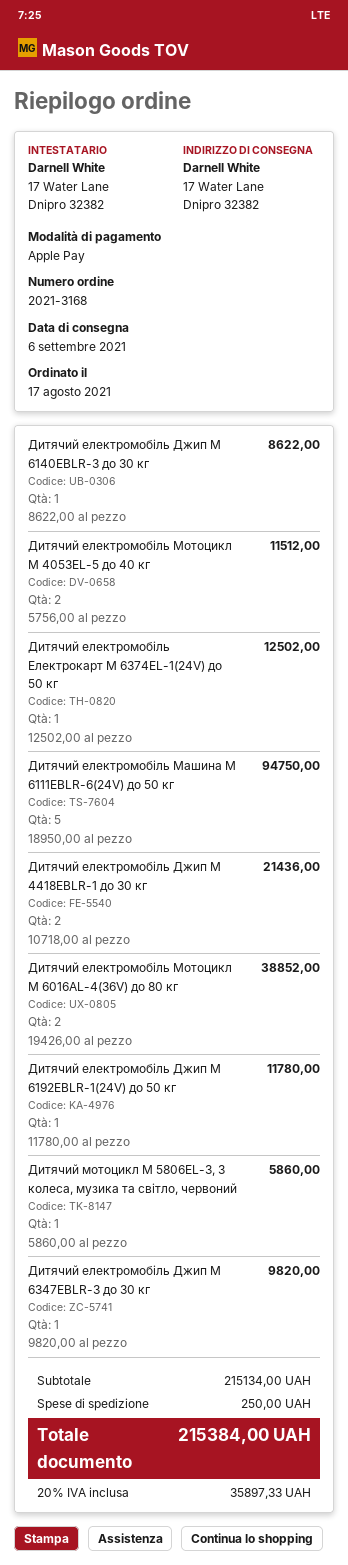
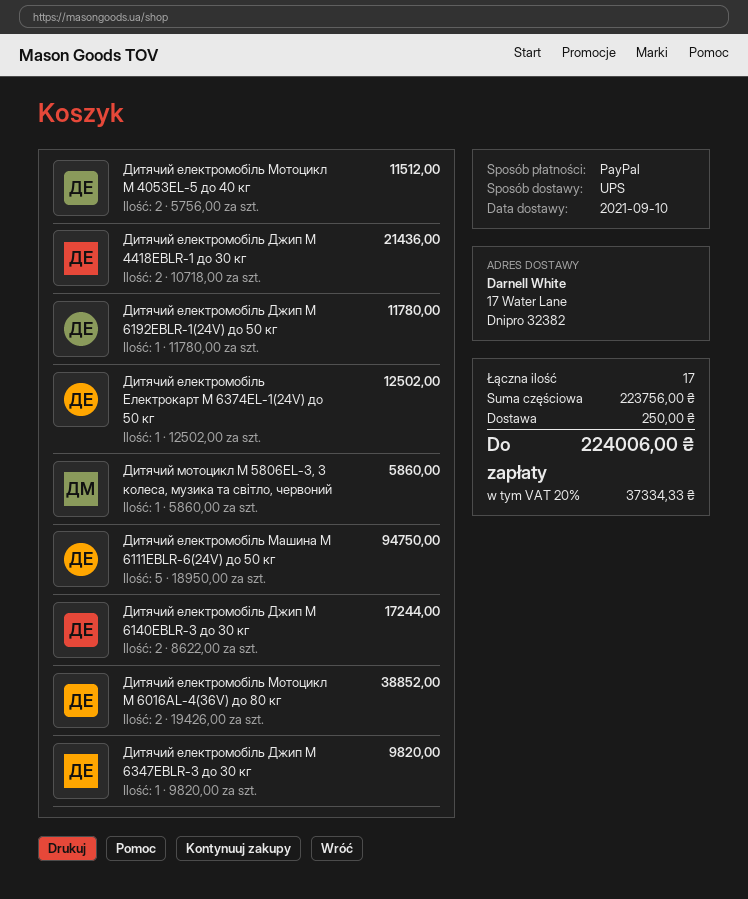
delivery date: 2021-09-06 -> 2021-09-10
payment method: Apple Pay -> PayPal
Дитячий електромобіль Джип M 6140EBLR-3 до 30 кг: 1 x 8622.00 = 8622.00 -> 2 x 8622.00 = 17244.00
subtotal: 215134.00 -> 223756.00
tax: 20% = 35897.33 -> 20% = 37334.33
total: 215384.00 -> 224006.00

